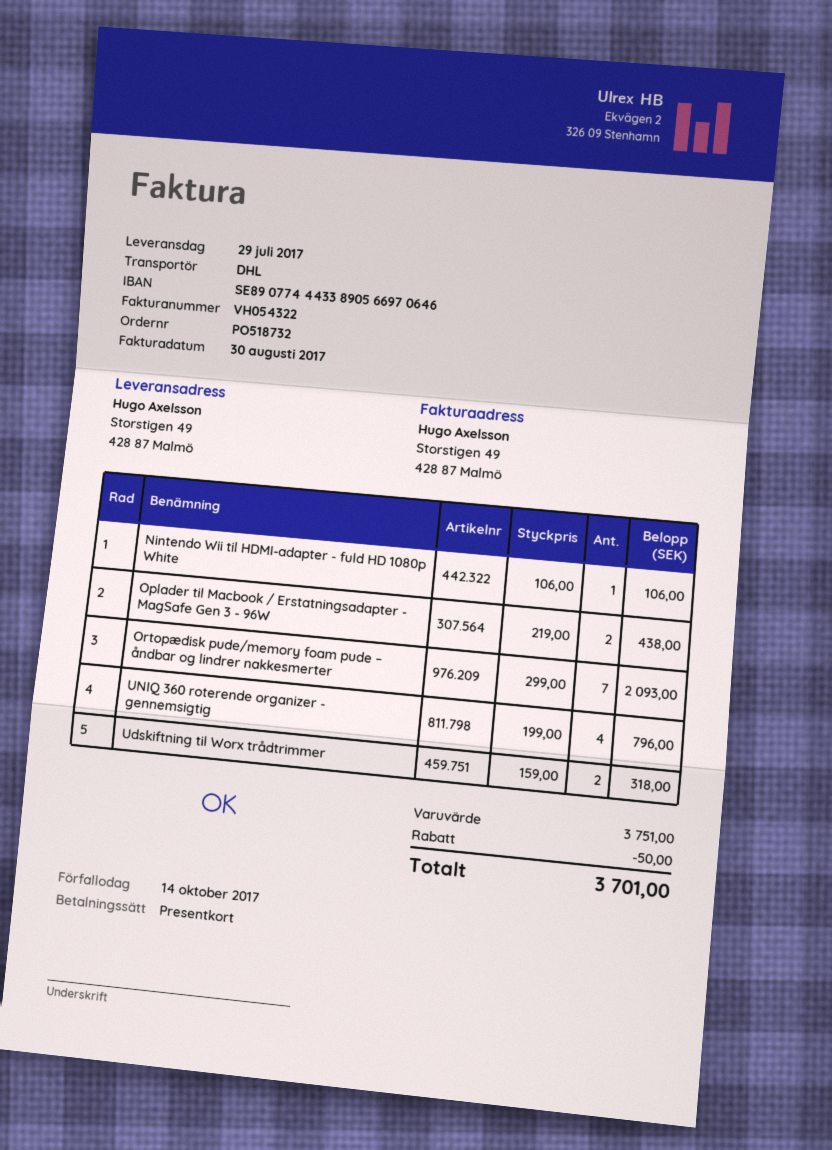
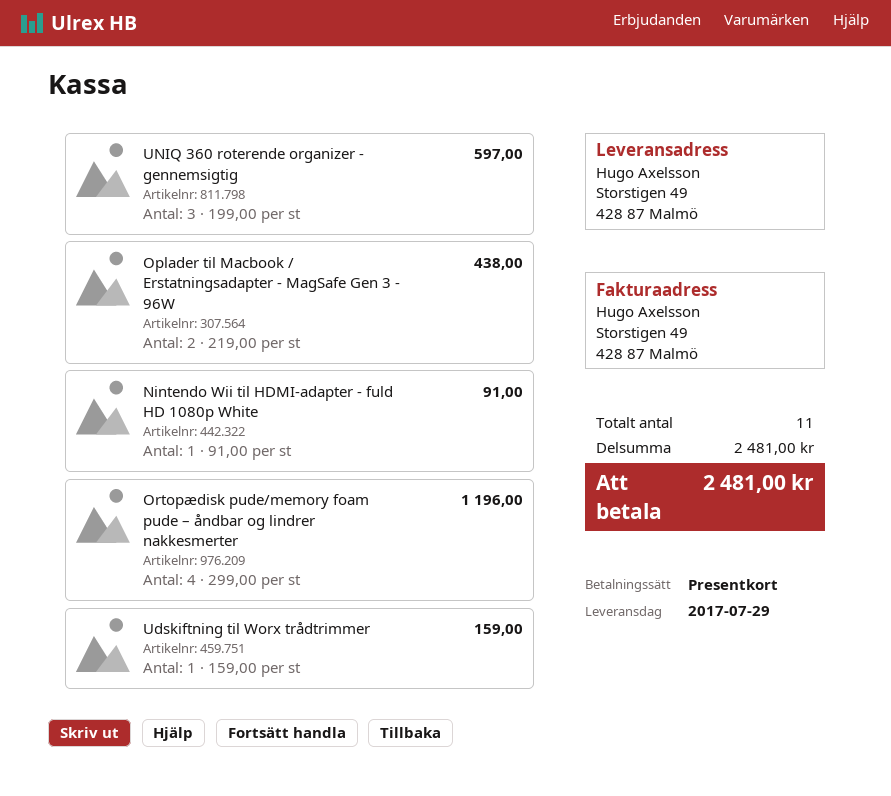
Nintendo Wii til HDMI-adapter - fuld HD 1080p White: 1 x 106.00 = 106.00 -> 1 x 91.00 = 91.00
Ortopædisk pude/memory foam pude – åndbar og lindrer nakkesmerter: 7 x 299.00 = 2093.00 -> 4 x 299.00 = 1196.00
UNIQ 360 roterende organizer - gennemsigtig: 4 x 199.00 = 796.00 -> 3 x 199.00 = 597.00
Udskiftning til Worx trådtrimmer: 2 x 159.00 = 318.00 -> 1 x 159.00 = 159.00
subtotal: 3751.00 -> 2481.00
discount: 50.00 -> none
total: 3701.00 -> 2481.00

